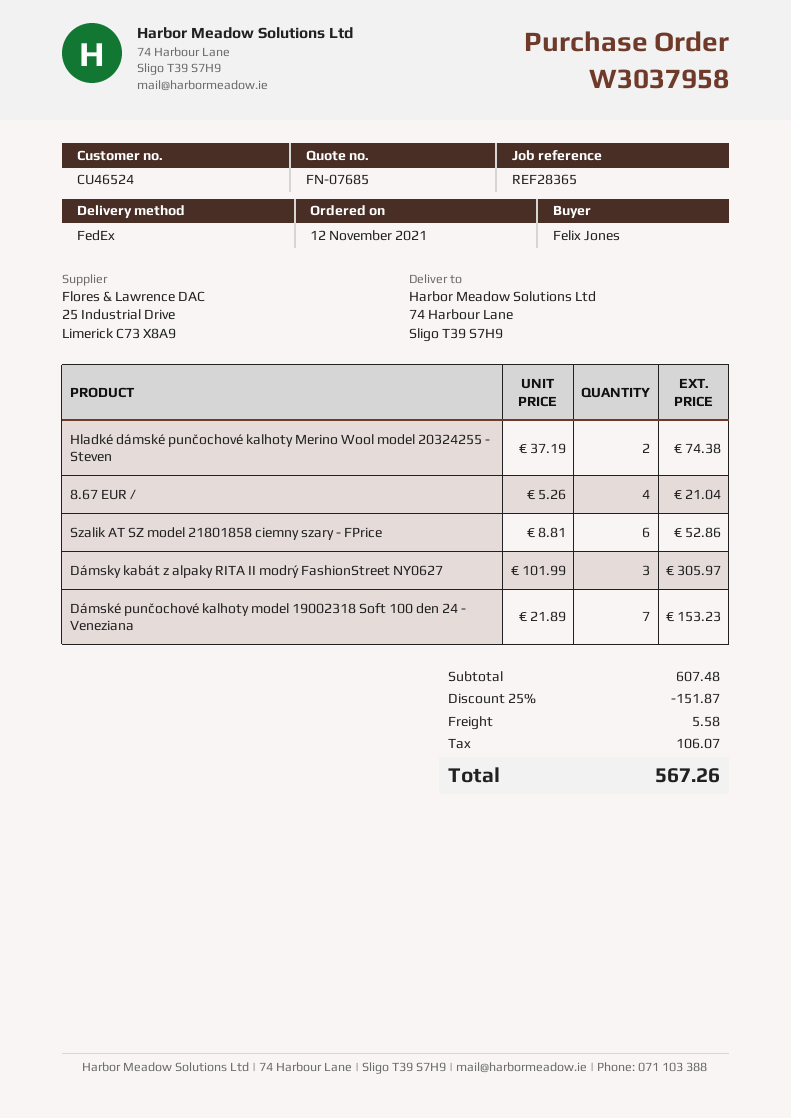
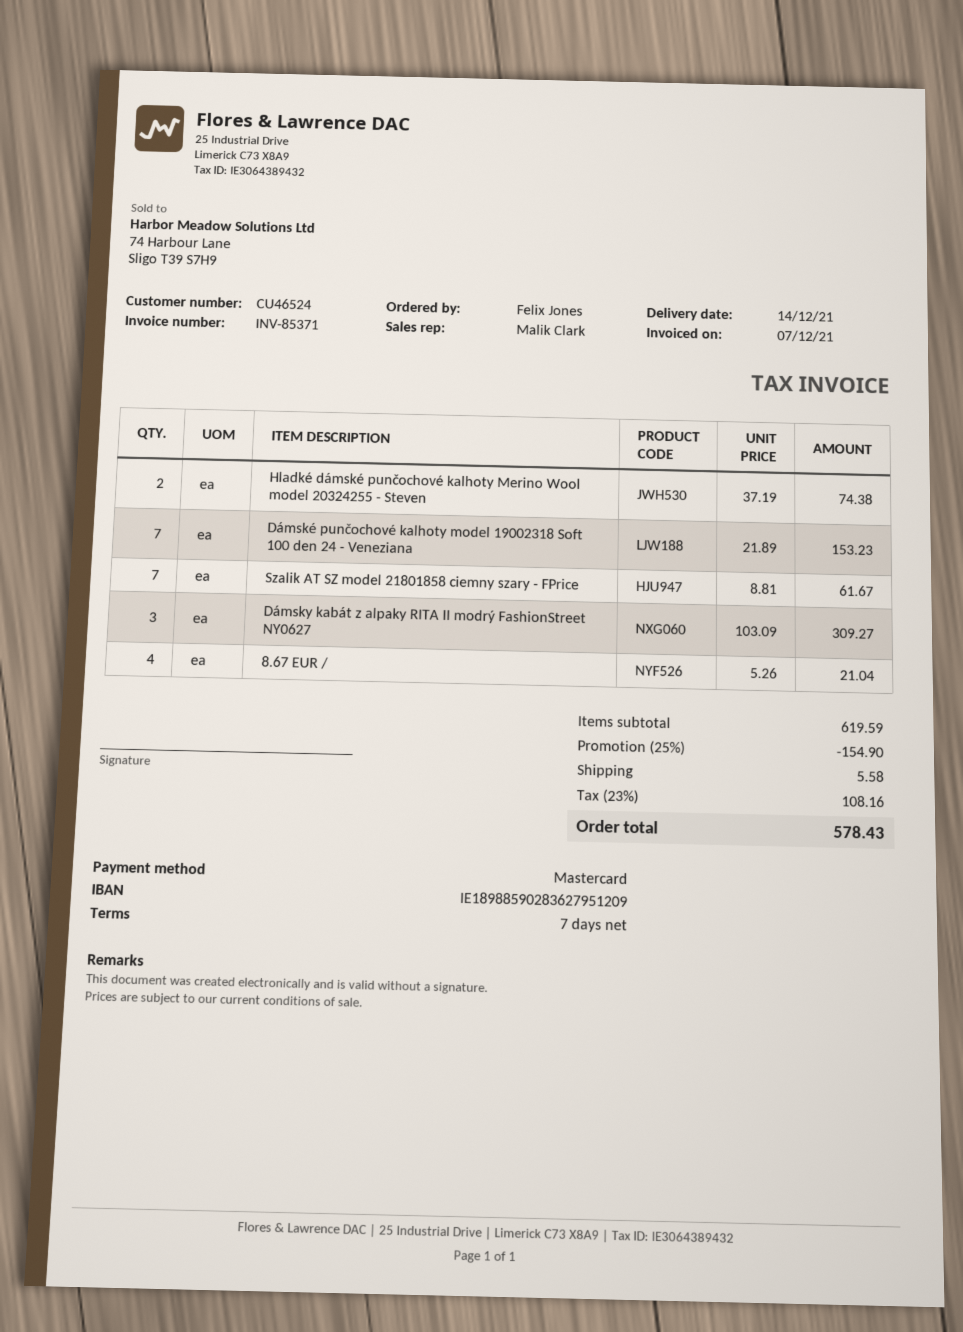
Szalik AT SZ model 21801858 ciemny szary - FPrice: 6 x 8.81 = 52.86 -> 7 x 8.81 = 61.67
Dámsky kabát z alpaky RITA II modrý FashionStreet NY0627: 3 x 101.99 = 305.97 -> 3 x 103.09 = 309.27
subtotal: 607.48 -> 619.59
discount: 25% = 151.87 -> 25% = 154.90
tax: 106.07 -> 108.16
total: 567.26 -> 578.43

